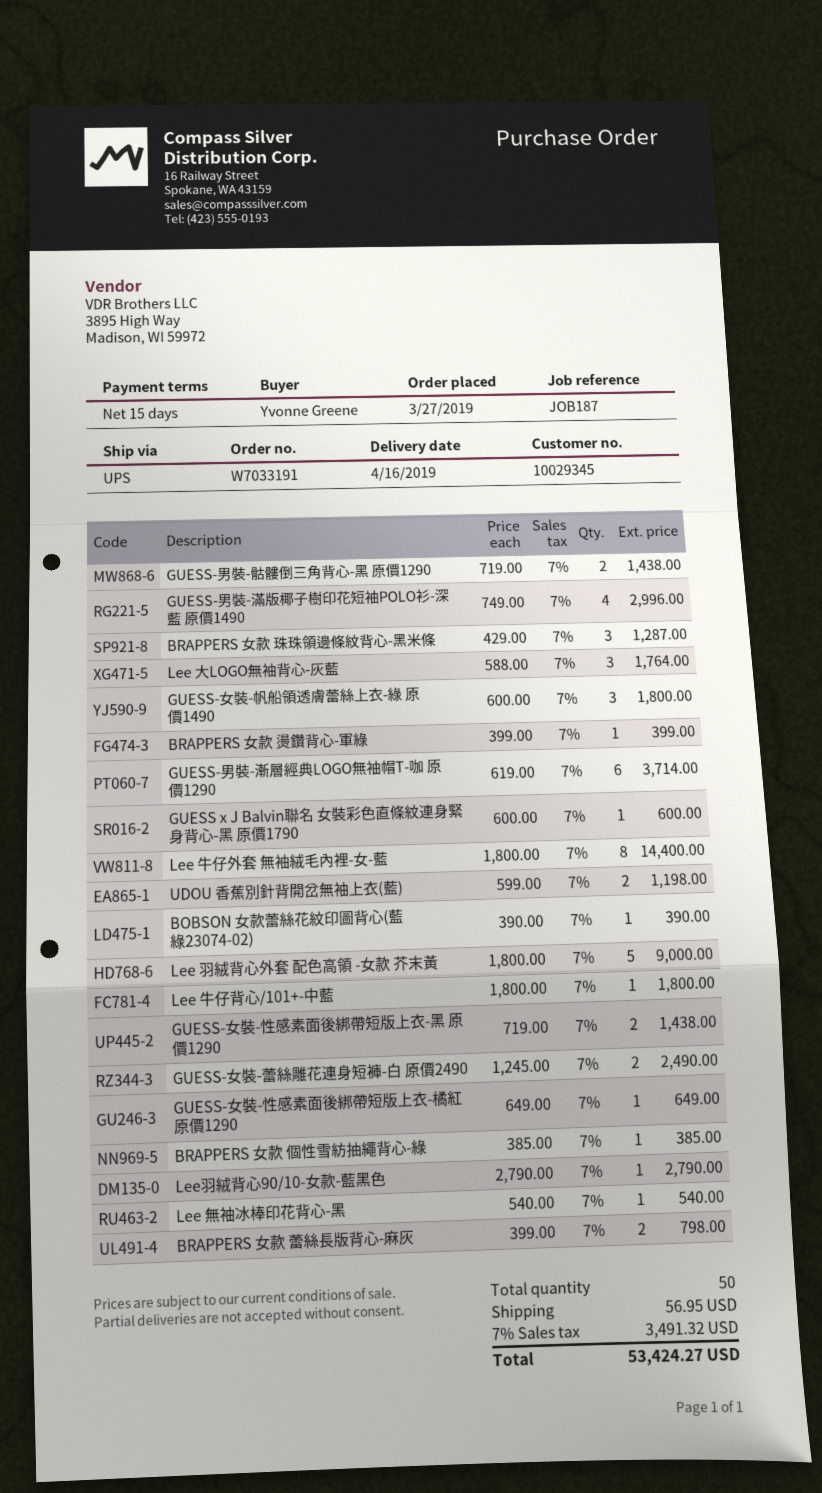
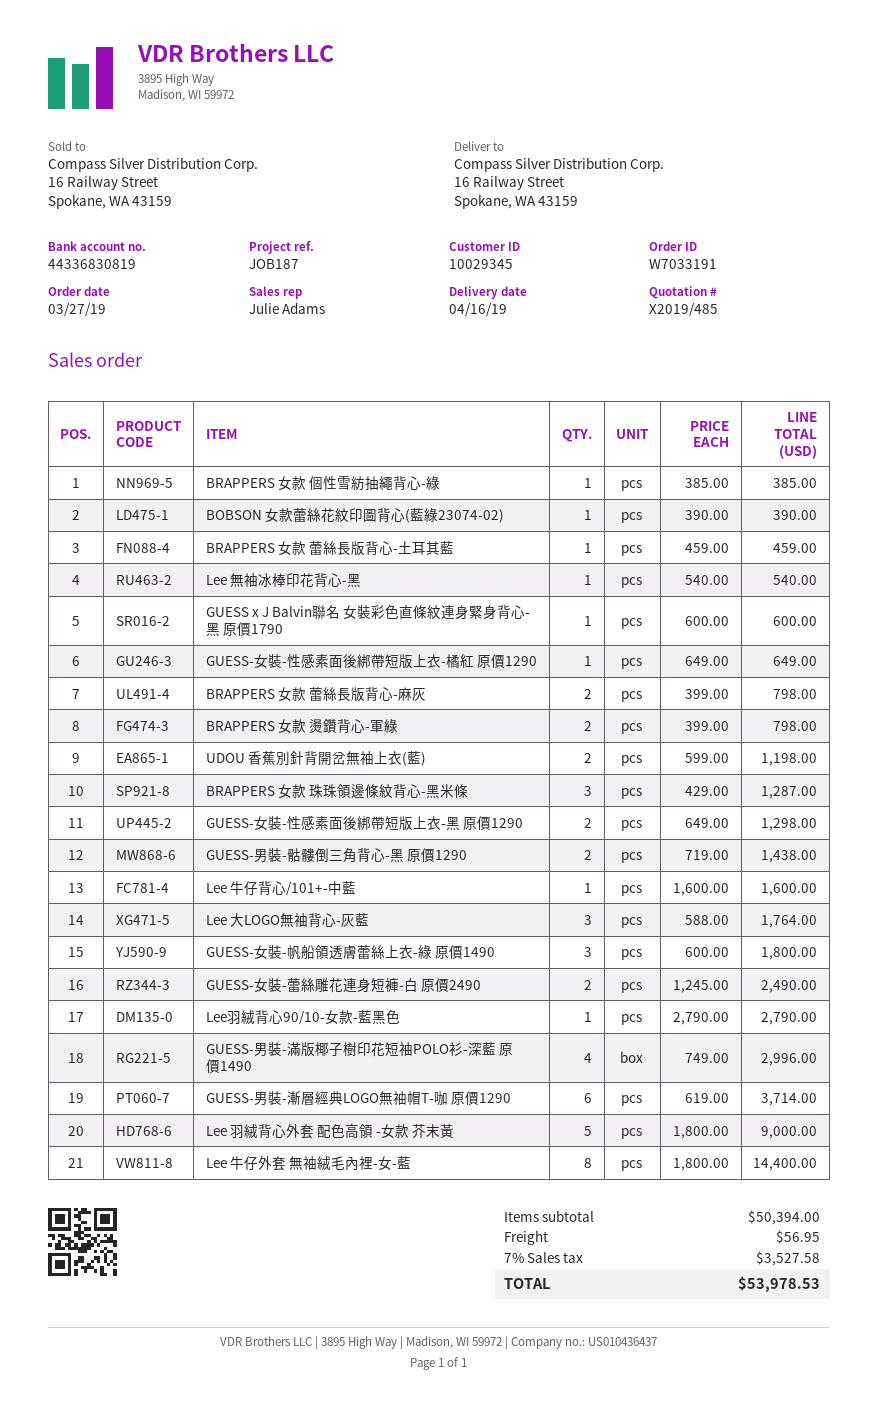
BRAPPERS 女款 燙鑽背心-軍綠: 1 x 399.00 = 399.00 -> 2 x 399.00 = 798.00
Lee 牛仔背心/101+-中藍: 1 x 1800.00 = 1800.00 -> 1 x 1600.00 = 1600.00
GUESS-女裝-性感素面後綁帶短版上衣-黑 原價1290: 2 x 719.00 = 1438.00 -> 2 x 649.00 = 1298.00
BRAPPERS 女款 蕾絲長版背心-土耳其藍: none -> 1 x 459.00 = 459.00
tax: 7% = 3491.32 -> 7% = 3527.58
total: 53424.27 -> 53978.53

